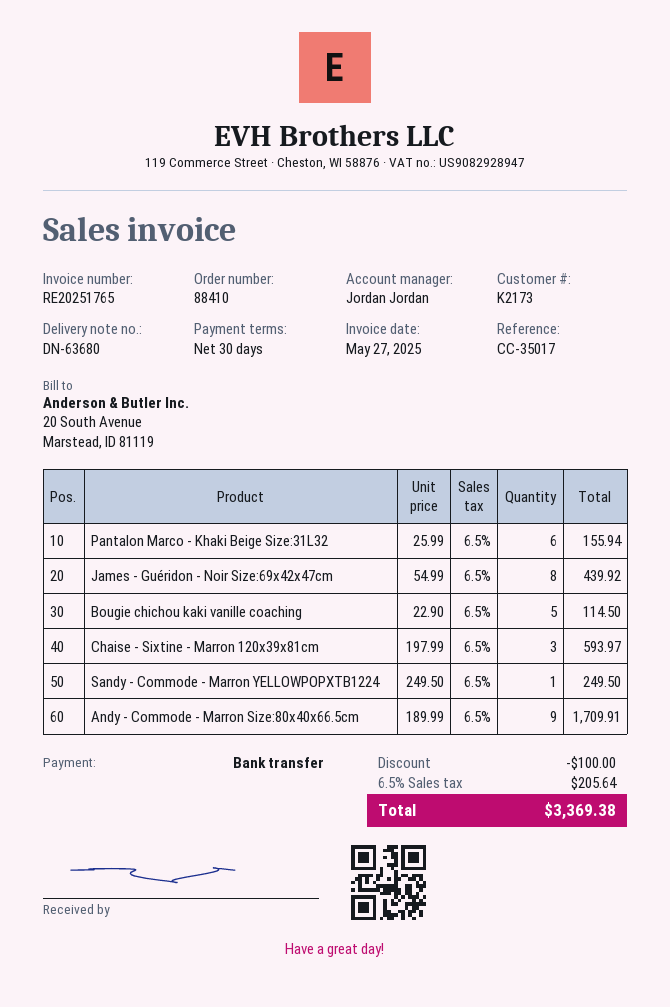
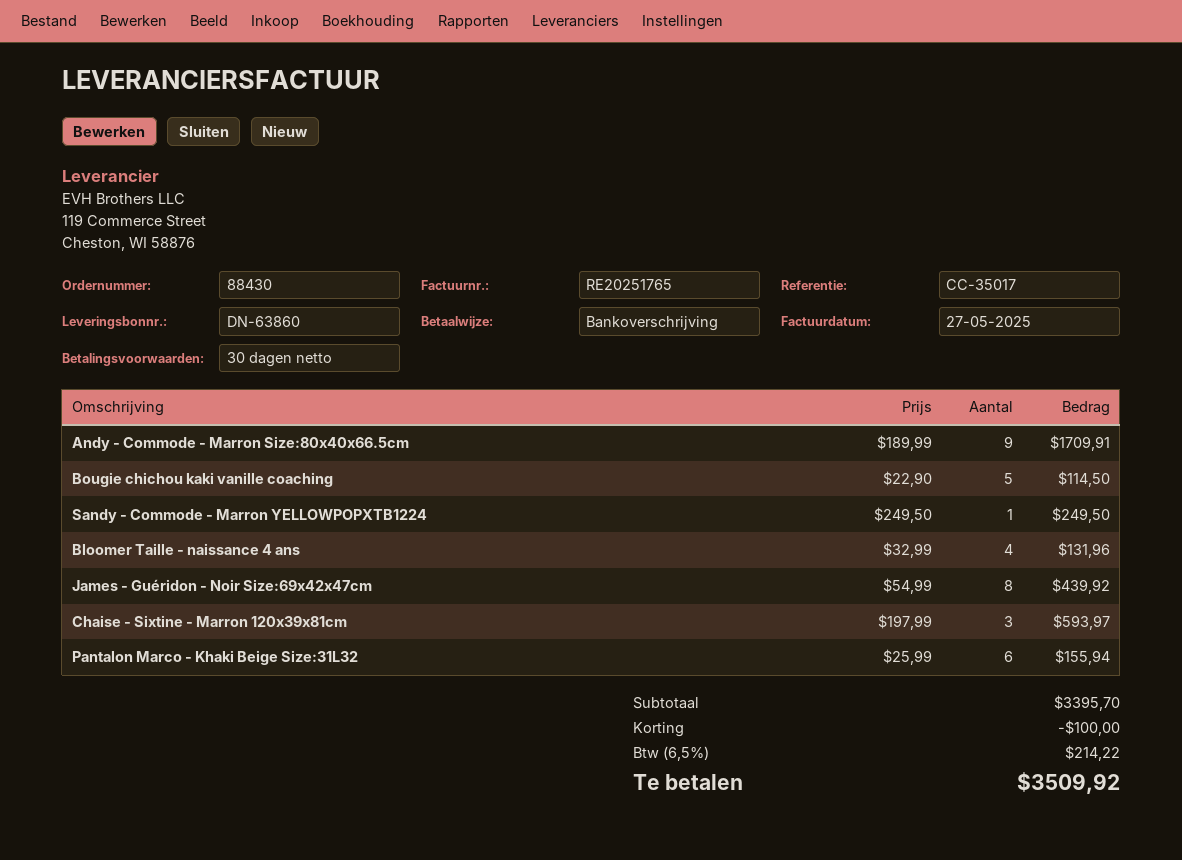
order number: 88410 -> 88430
delivery note number: DN-63680 -> DN-63860
Bloomer Taille - naissance 4 ans: none -> 4 x 32.99 = 131.96
tax: 6.5% = 205.64 -> 6.5% = 214.22
total: 3369.38 -> 3509.92

